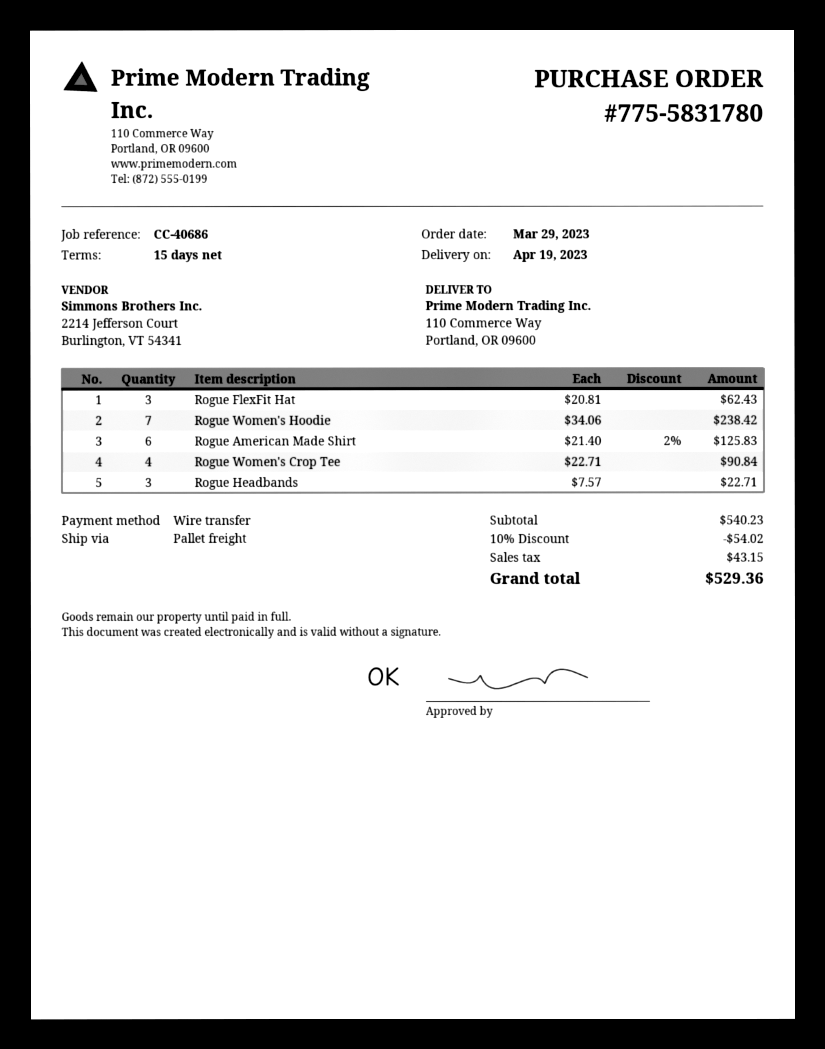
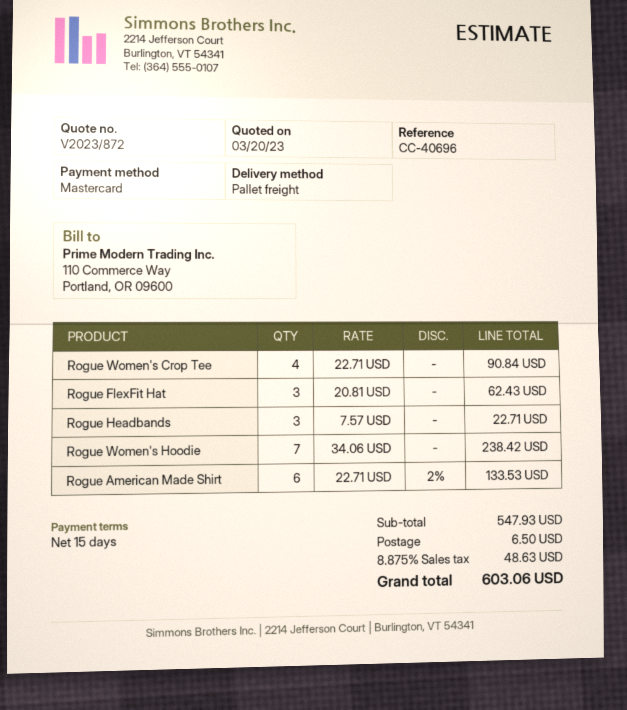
reference: CC-40686 -> CC-40696
payment method: bank transfer -> Mastercard
Rogue American Made Shirt: 6 x 21.40 - 2% = 125.83 -> 6 x 22.71 - 2% = 133.53
subtotal: 540.23 -> 547.93
discount: 10% = 54.02 -> none
shipping: none -> 6.50
tax: 43.15 -> 48.63
total: 529.36 -> 603.06

